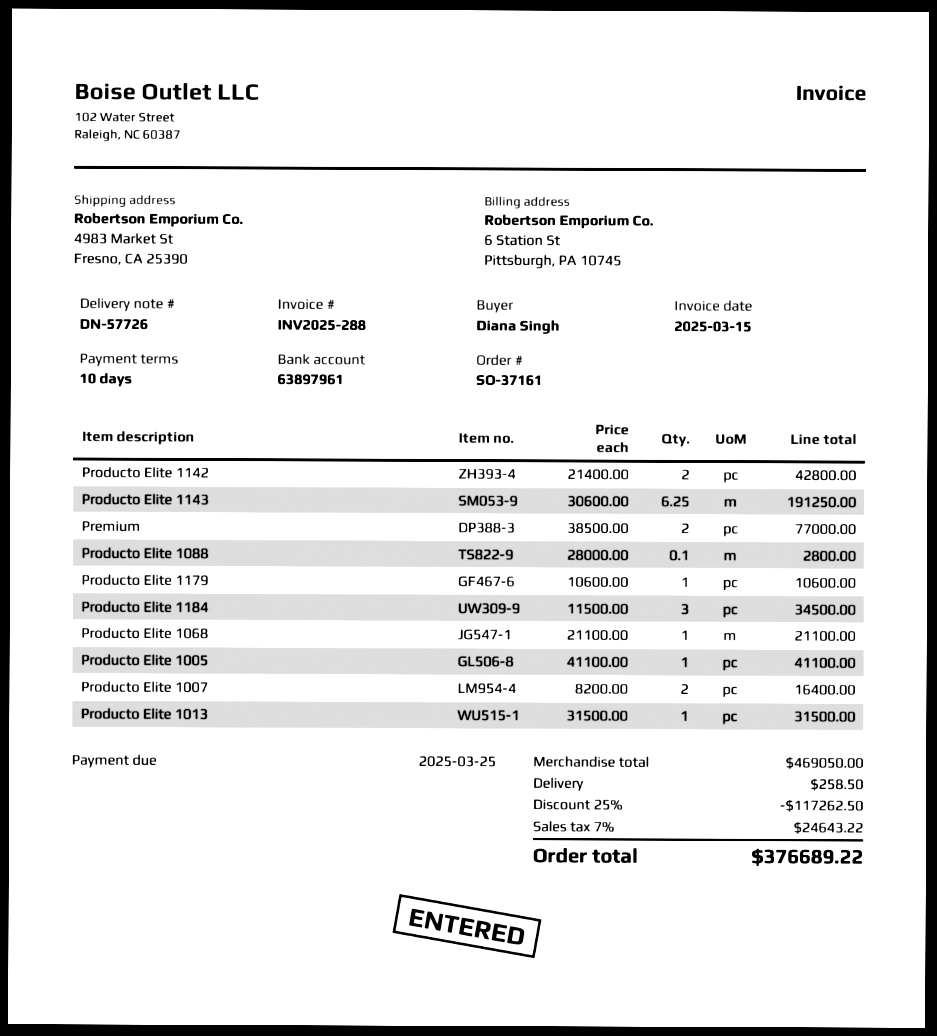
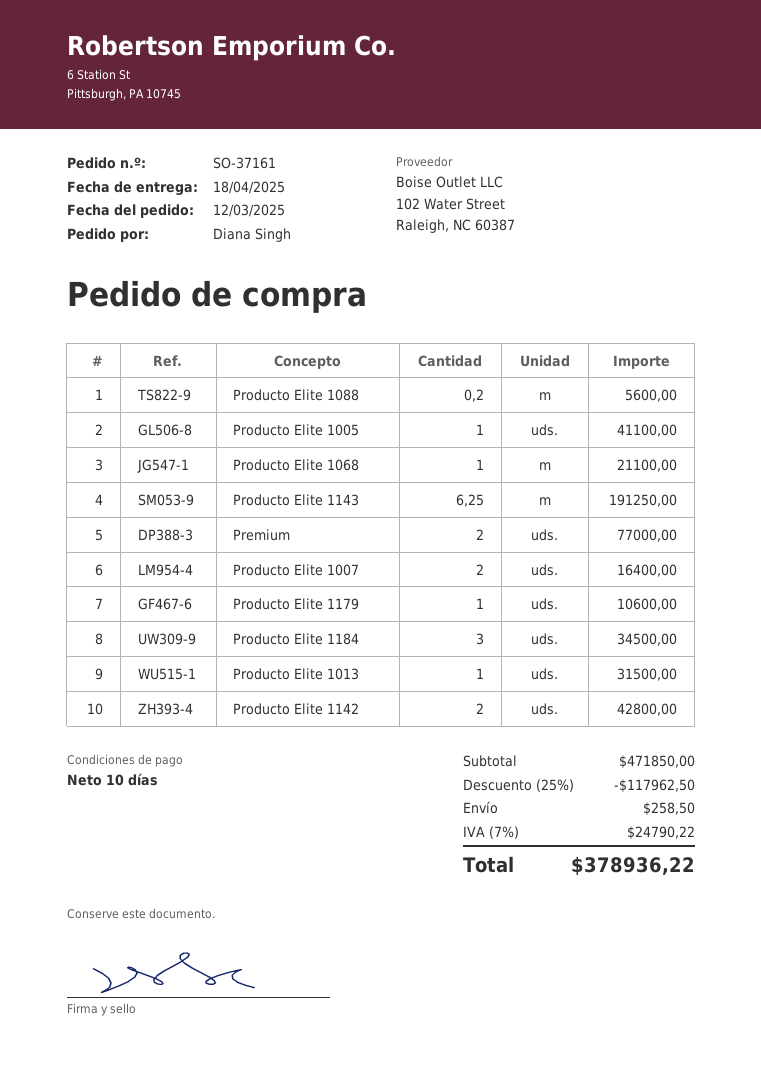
Producto Elite 1088: 0.1 for 2800.00 -> 0.2 for 5600.00
subtotal: 469050.00 -> 471850.00
discount: 25% = 117262.50 -> 25% = 117962.50
tax: 7% = 24643.22 -> 7% = 24790.22
total: 376689.22 -> 378936.22

